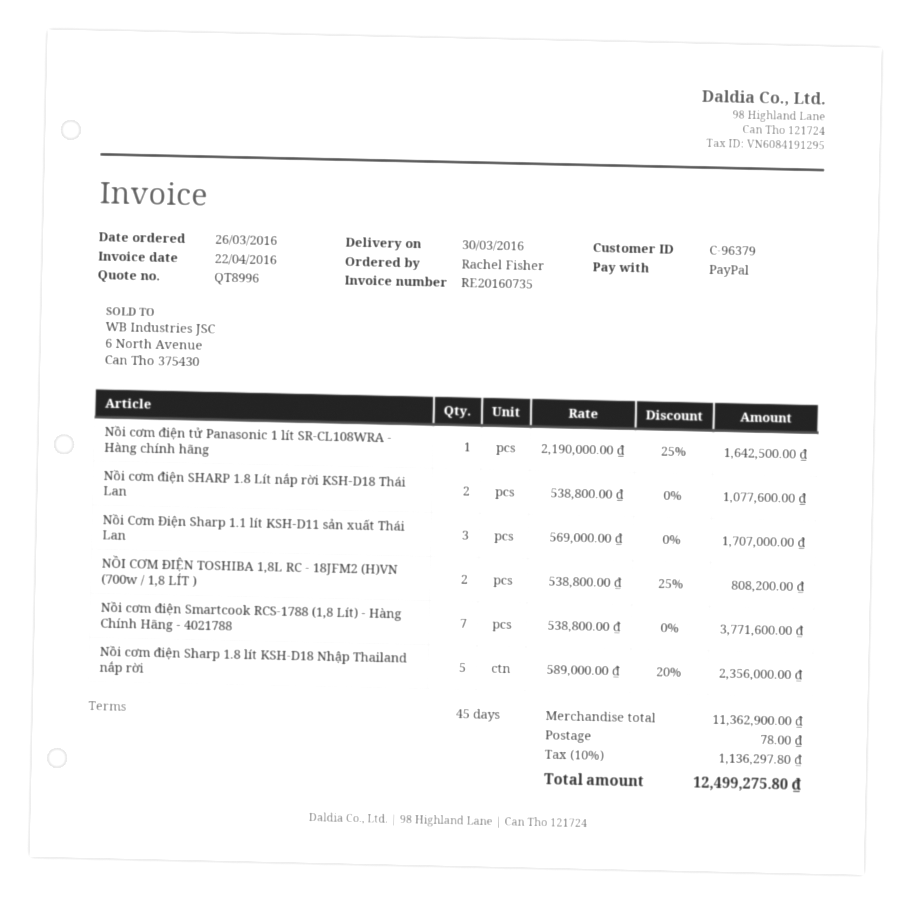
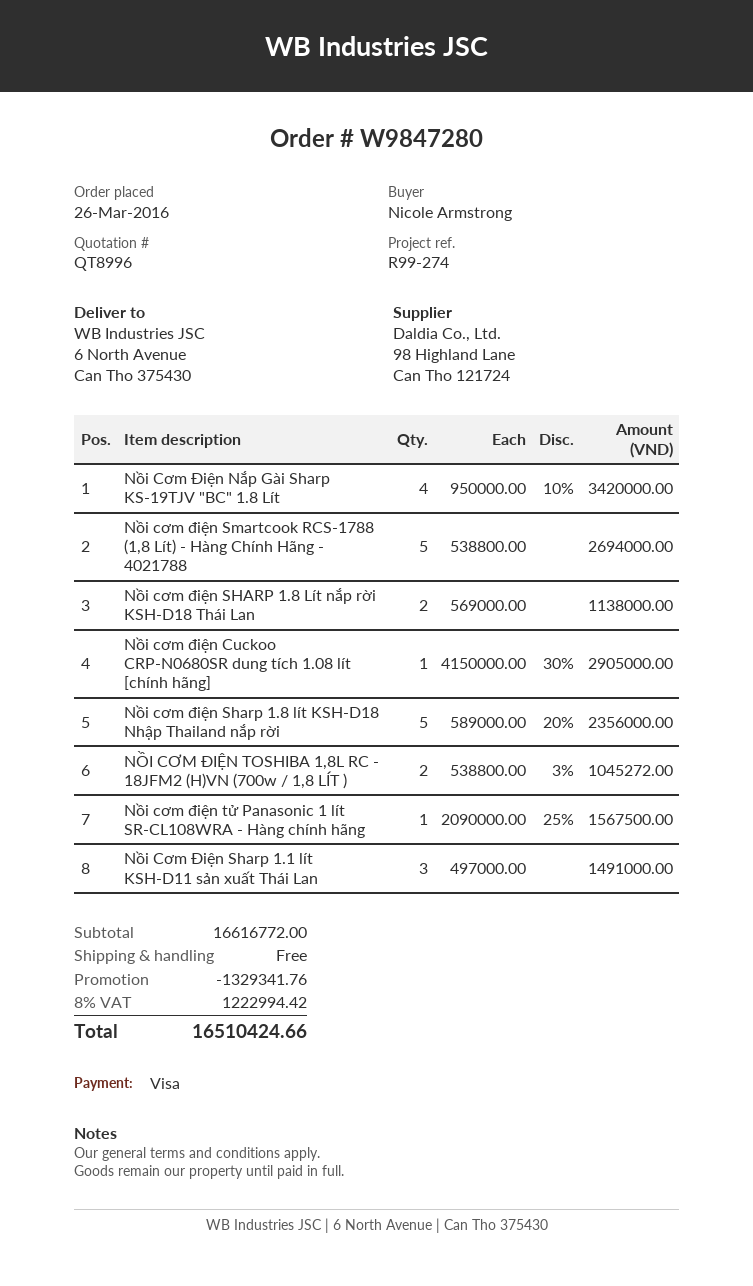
ordered by: Rachel Fisher -> Nicole Armstrong
payment method: PayPal -> Visa
Nồi cơm điện tử Panasonic 1 lít SR-CL108WRA - Hàng chính hãng: 1 x 2190000.00 - 25% = 1642500.00 -> 1 x 2090000.00 - 25% = 1567500.00
Nồi cơm điện SHARP 1.8 Lít nắp rời KSH-D18 Thái Lan: 2 x 538800.00 = 1077600.00 -> 2 x 569000.00 = 1138000.00
Nồi Cơm Điện Sharp 1.1 lít KSH-D11 sản xuất Thái Lan: 3 x 569000.00 = 1707000.00 -> 3 x 497000.00 = 1491000.00
NỒI CƠM ĐIỆN TOSHIBA 1,8L RC - 18JFM2 (H)VN (700w / 1,8 LÍT ): 2 x 538800.00 - 25% = 808200.00 -> 2 x 538800.00 - 3% = 1045272.00
Nồi cơm điện Smartcook RCS-1788 (1,8 Lít) - Hàng Chính Hãng - 4021788: 7 x 538800.00 = 3771600.00 -> 5 x 538800.00 = 2694000.00
Nồi Cơm Điện Nắp Gài Sharp KS-19TJV "BC" 1.8 Lít: none -> 4 x 950000.00 - 10% = 3420000.00
Nồi cơm điện Cuckoo CRP-N0680SR dung tích 1.08 lít [chính hãng]: none -> 1 x 4150000.00 - 30% = 2905000.00
subtotal: 11362900.00 -> 16616772.00
discount: none -> 1329341.76
shipping: 78.00 -> 0.00
tax: 10% = 1136297.80 -> 8% = 1222994.42
total: 12499275.80 -> 16510424.66

